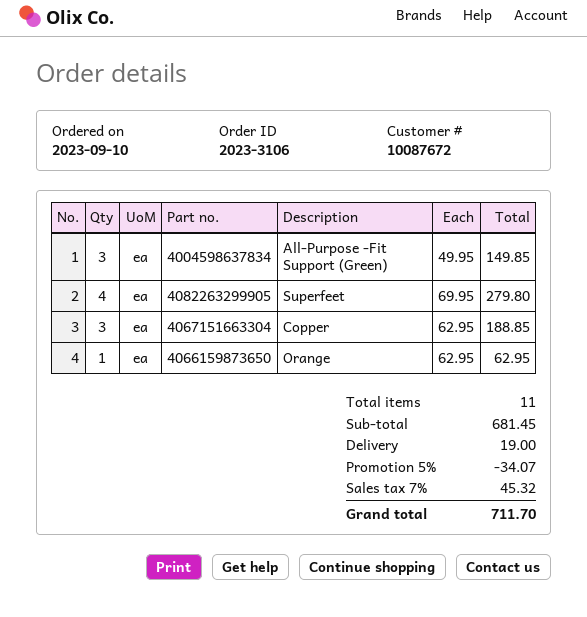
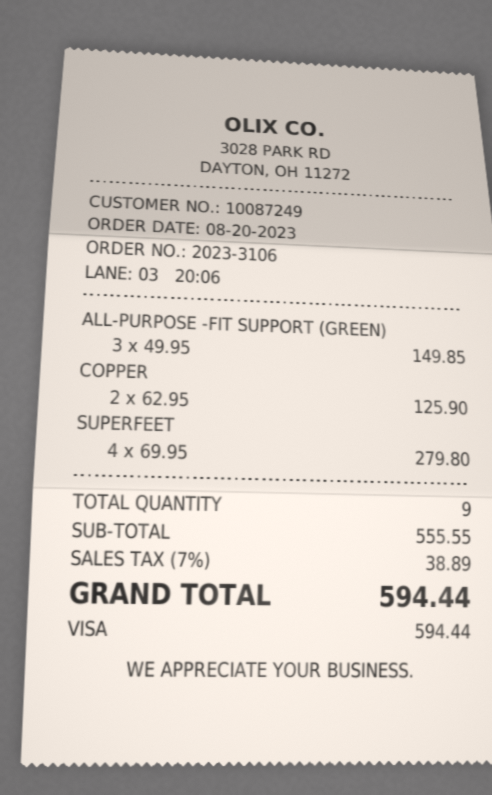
order date: 2023-09-10 -> 2023-08-20
customer number: 10087672 -> 10087249
Copper: 3 x 62.95 = 188.85 -> 2 x 62.95 = 125.90
Orange: 1 x 62.95 = 62.95 -> none
total quantity: 11 -> 9
subtotal: 681.45 -> 555.55
discount: 5% = 34.07 -> none
shipping: 19.00 -> none
tax: 7% = 45.32 -> 7% = 38.89
total: 711.70 -> 594.44

